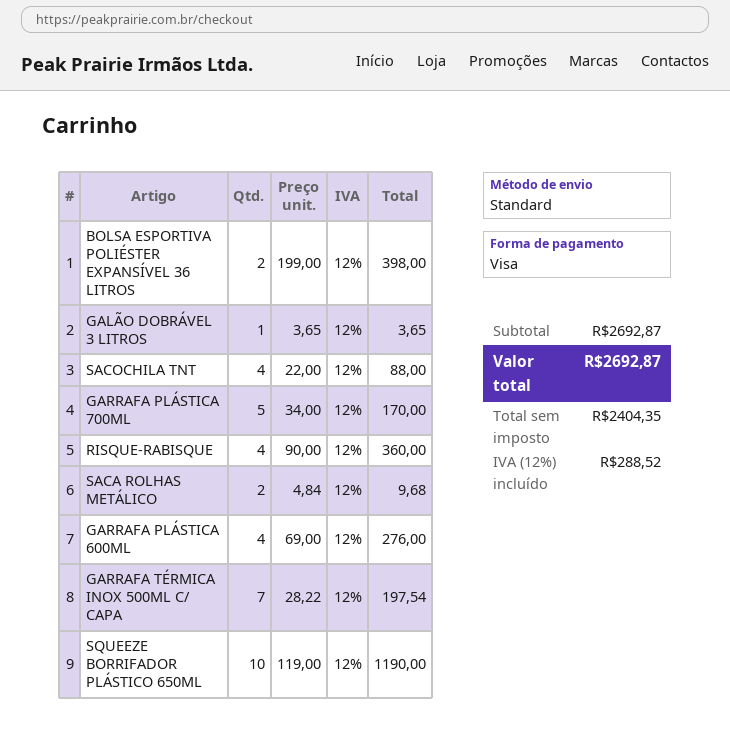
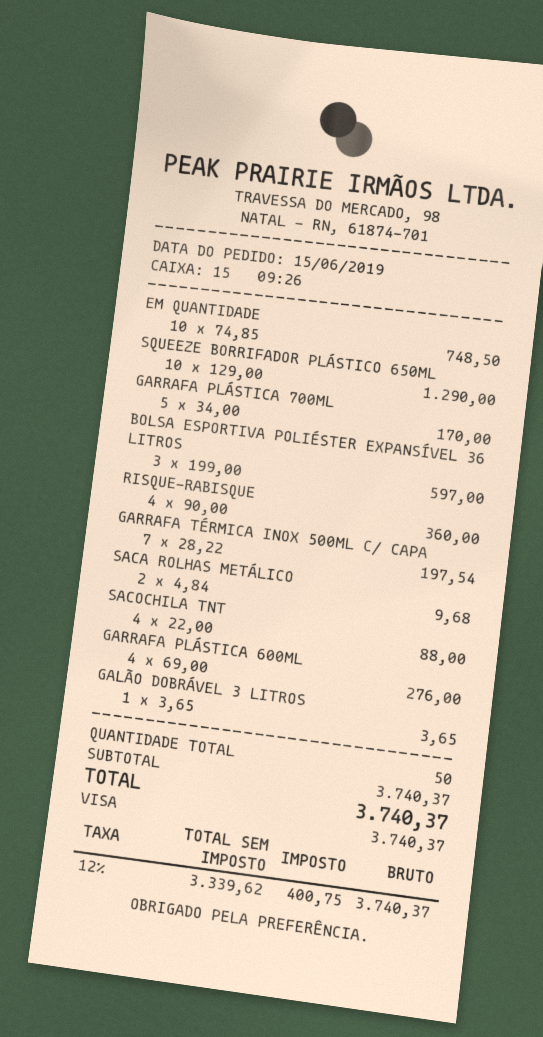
BOLSA ESPORTIVA POLIÉSTER EXPANSÍVEL 36 LITROS: 2 x 199.00 = 398.00 -> 3 x 199.00 = 597.00
SQUEEZE BORRIFADOR PLÁSTICO 650ML: 10 x 119.00 = 1190.00 -> 10 x 129.00 = 1290.00
EM QUANTIDADE: none -> 10 x 74.85 = 748.50
subtotal: 2692.87 -> 3740.37
net: 2404.35 -> 3339.62
tax: 12% = 288.52 -> 12% = 400.75
total: 2692.87 -> 3740.37

